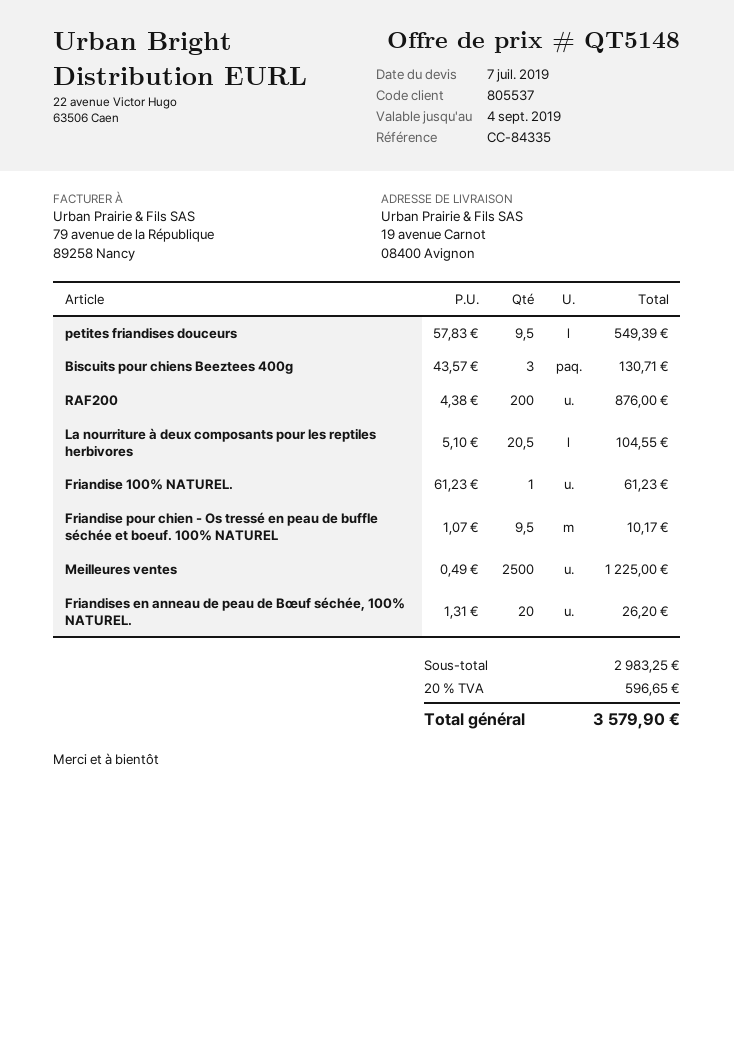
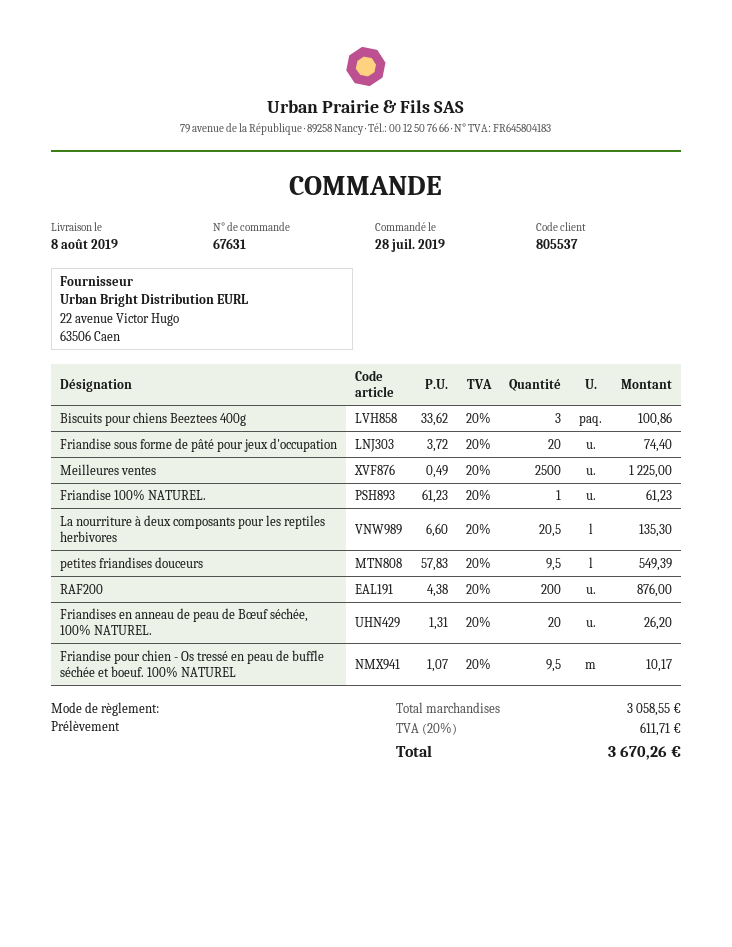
Biscuits pour chiens Beeztees 400g: 3 x 43.57 = 130.71 -> 3 x 33.62 = 100.86
La nourriture à deux composants pour les reptiles herbivores: 20.5 x 5.10 = 104.55 -> 20.5 x 6.60 = 135.30
Friandise sous forme de pâté pour jeux d'occupation: none -> 20 x 3.72 = 74.40
subtotal: 2983.25 -> 3058.55
tax: 20% = 596.65 -> 20% = 611.71
total: 3579.90 -> 3670.26

